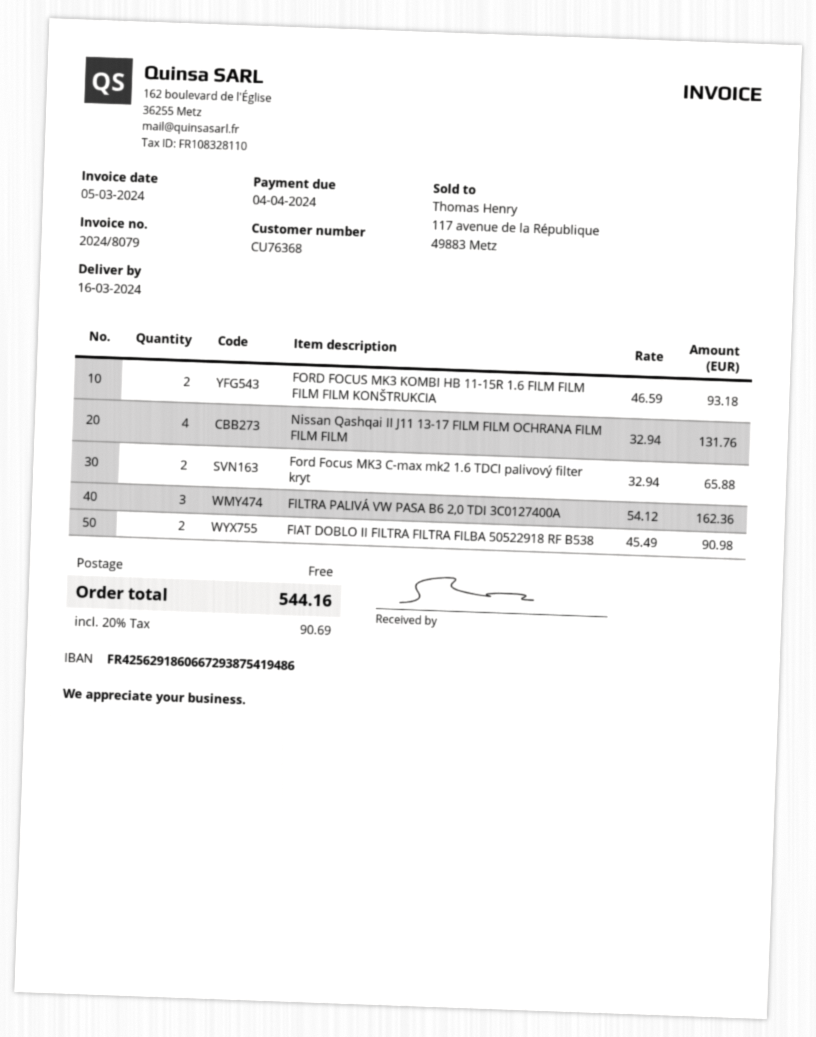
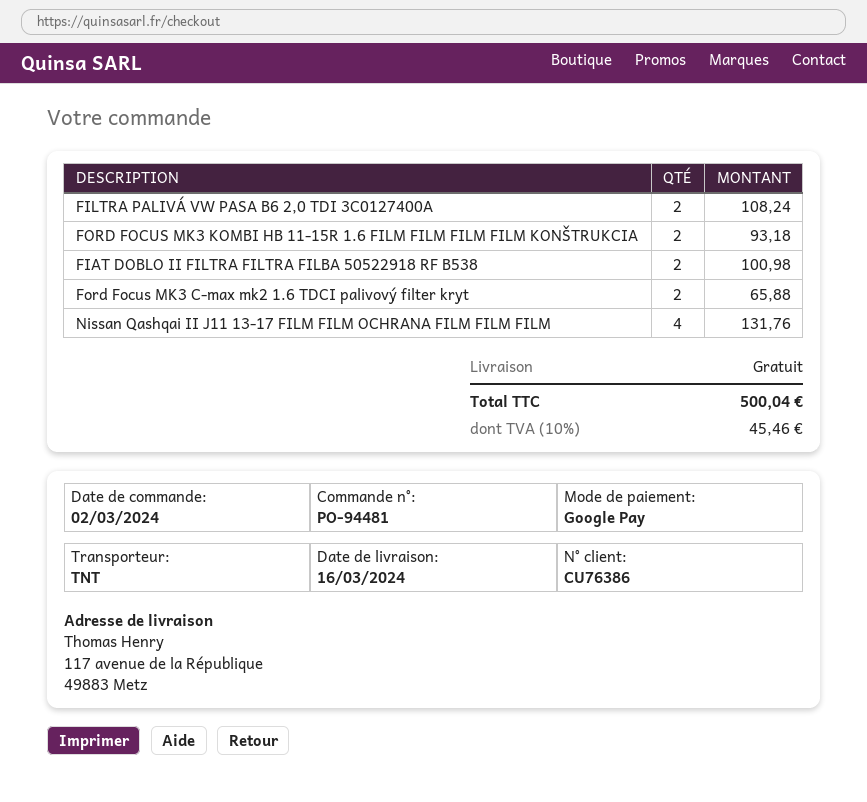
customer number: CU76368 -> CU76386
FILTRA PALIVÁ VW PASA B6 2,0 TDI 3C0127400A: 3 for 162.36 -> 2 for 108.24
FIAT DOBLO II FILTRA FILTRA FILBA 50522918 RF B538: 2 for 90.98 -> 2 for 100.98
tax: 20% = 90.69 -> 10% = 45.46
total: 544.16 -> 500.04

